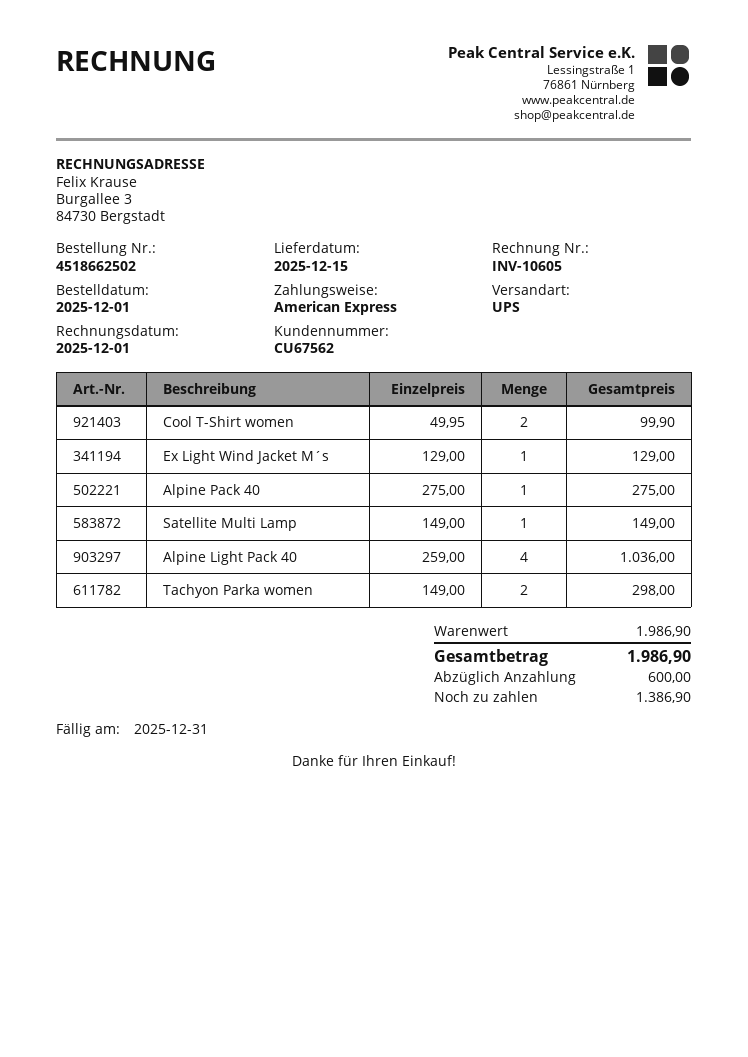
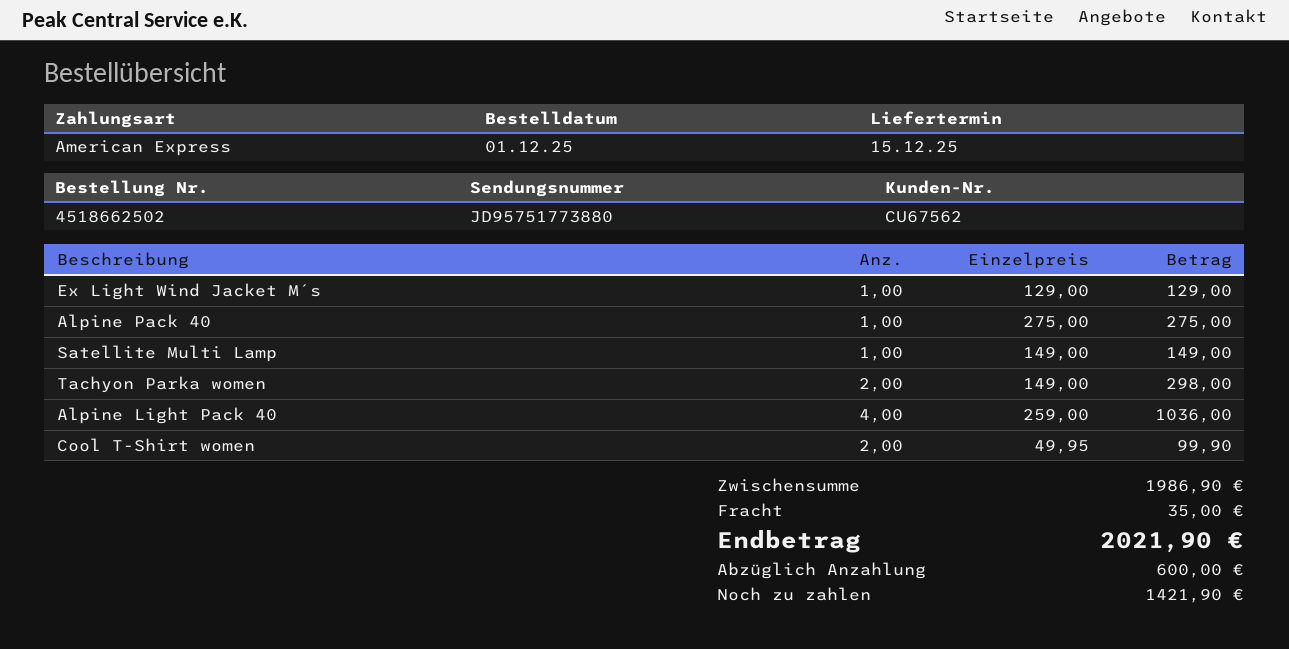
shipping: none -> 35.00
total: 1986.90 -> 2021.90
balance: 1386.90 -> 1421.90

